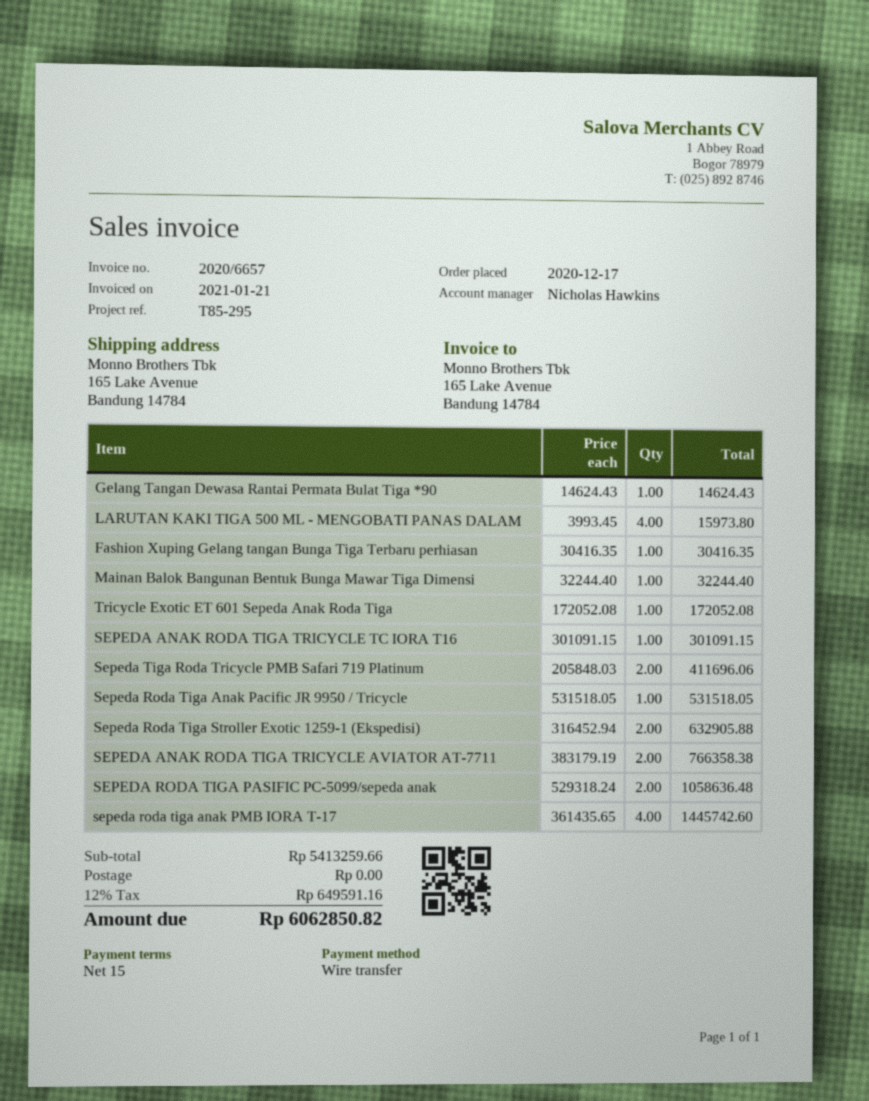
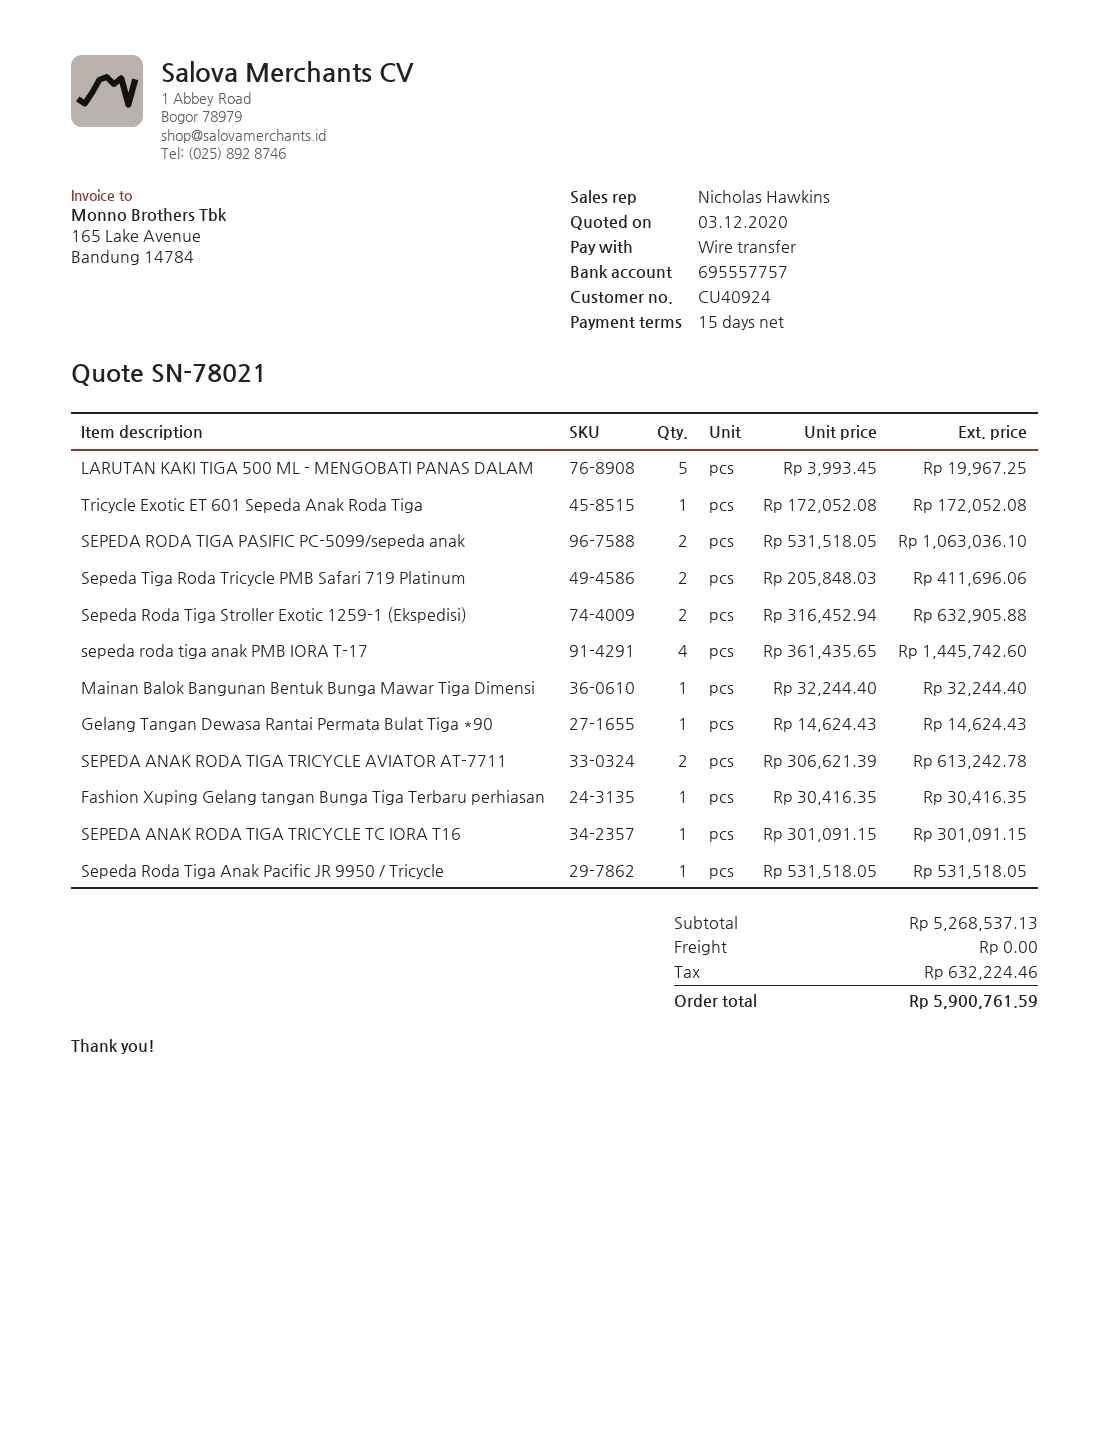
LARUTAN KAKI TIGA 500 ML - MENGOBATI PANAS DALAM: 4 x 3993.45 = 15973.80 -> 5 x 3993.45 = 19967.25
SEPEDA ANAK RODA TIGA TRICYCLE AVIATOR AT-7711: 2 x 383179.19 = 766358.38 -> 2 x 306621.39 = 613242.78
SEPEDA RODA TIGA PASIFIC PC-5099/sepeda anak: 2 x 529318.24 = 1058636.48 -> 2 x 531518.05 = 1063036.10
subtotal: 5413259.66 -> 5268537.13
tax: 649591.16 -> 632224.46
total: 6062850.82 -> 5900761.59

